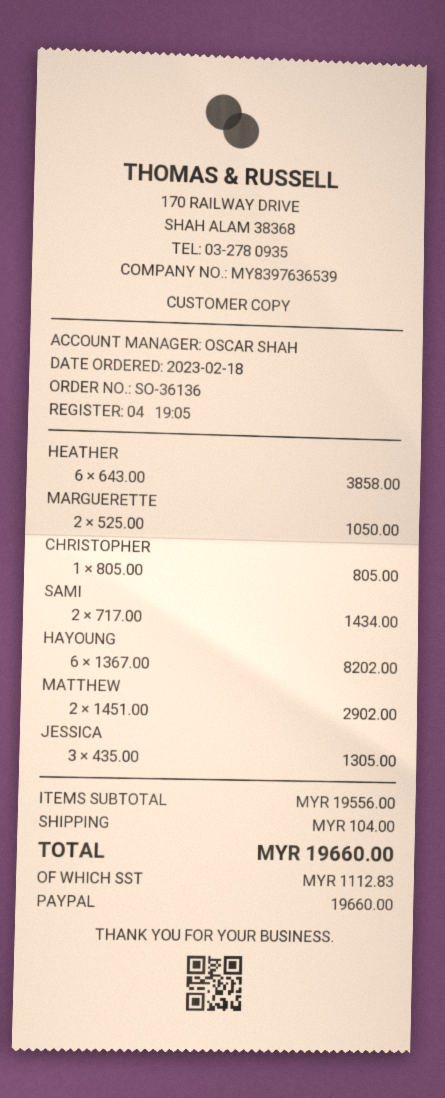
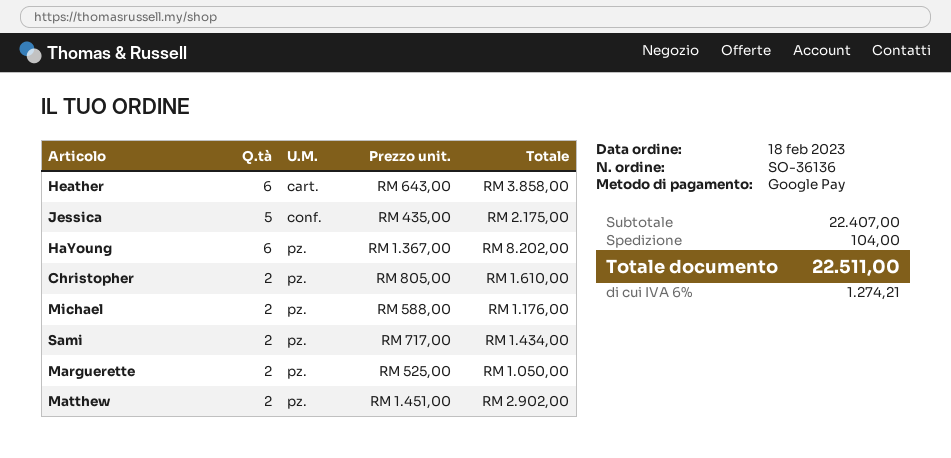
payment method: PayPal -> Google Pay
CHRISTOPHER: 1 x 805.00 = 805.00 -> 2 x 805.00 = 1610.00
JESSICA: 3 x 435.00 = 1305.00 -> 5 x 435.00 = 2175.00
Michael: none -> 2 x 588.00 = 1176.00
subtotal: 19556.00 -> 22407.00
tax: 1112.83 -> 1274.21
total: 19660.00 -> 22511.00

